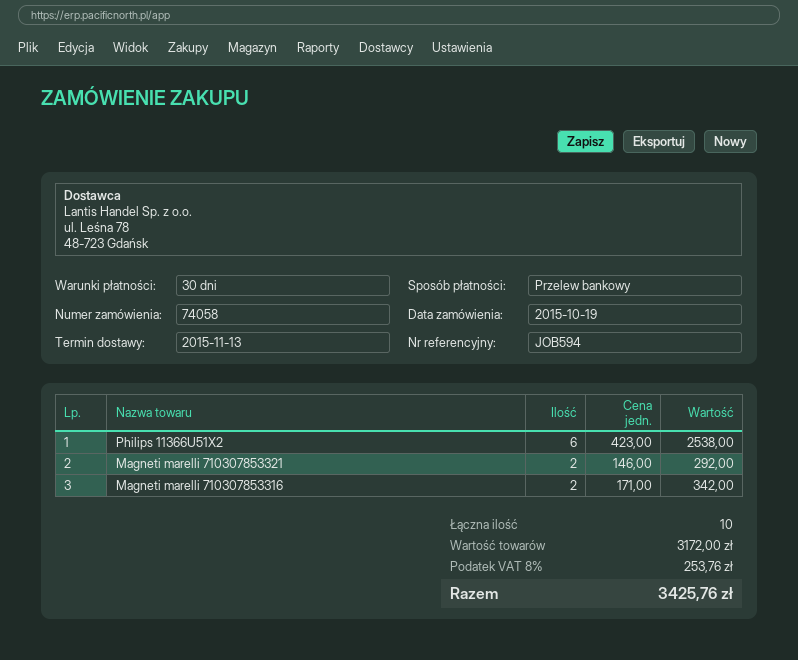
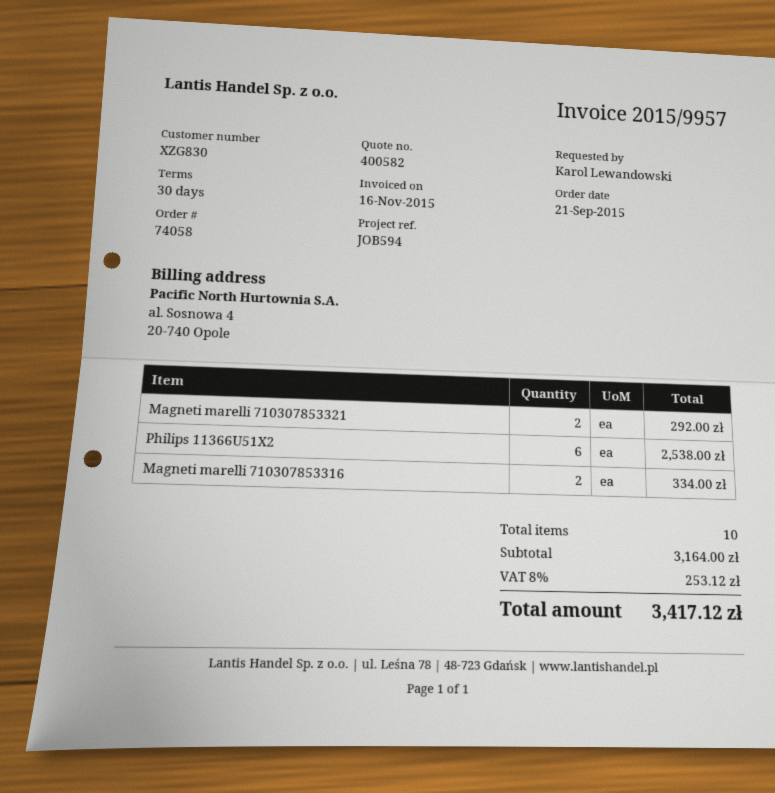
order date: 2015-10-19 -> 2015-09-21
Magneti marelli 710307853316: 2 for 342.00 -> 2 for 334.00
subtotal: 3172.00 -> 3164.00
tax: 8% = 253.76 -> 8% = 253.12
total: 3425.76 -> 3417.12

